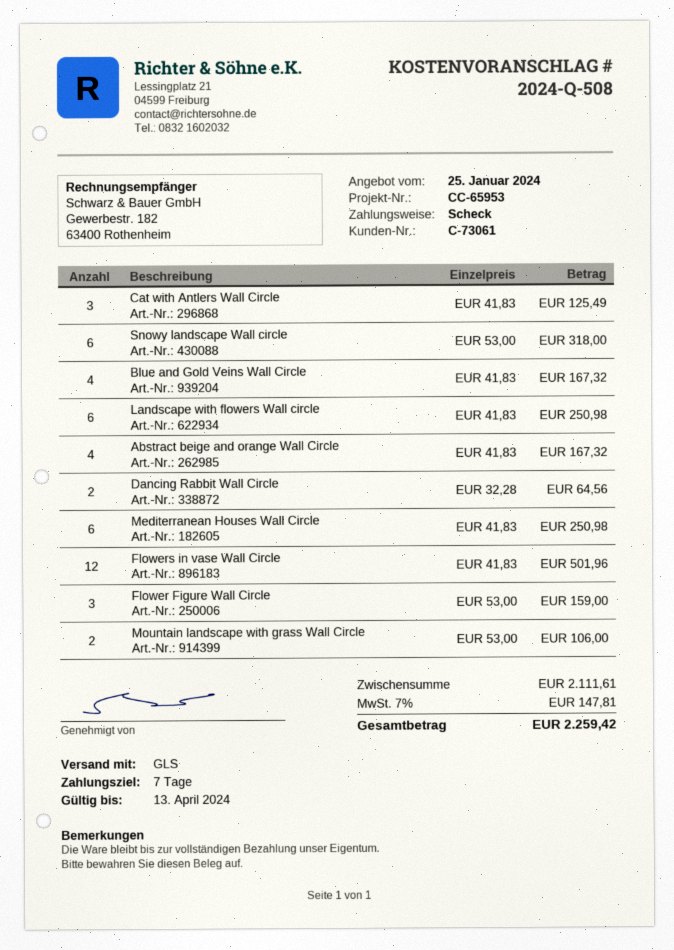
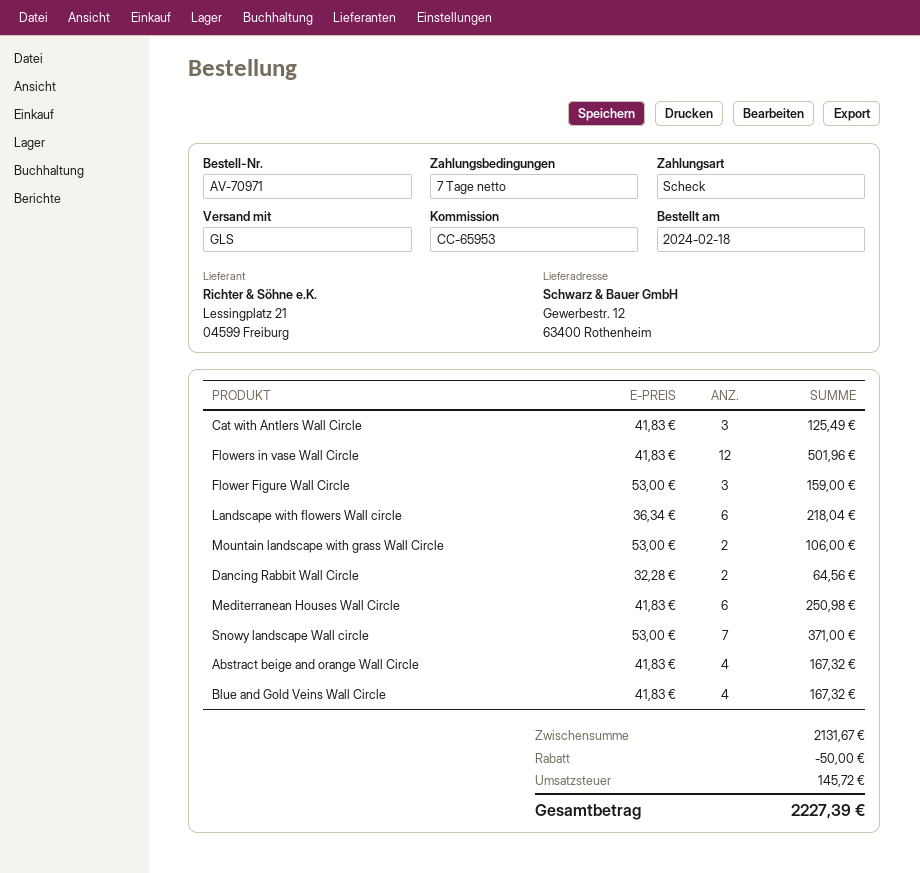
Snowy landscape Wall circle: 6 x 53.00 = 318.00 -> 7 x 53.00 = 371.00
Landscape with flowers Wall circle: 6 x 41.83 = 250.98 -> 6 x 36.34 = 218.04
subtotal: 2111.61 -> 2131.67
discount: none -> 50.00
tax: 147.81 -> 145.72
total: 2259.42 -> 2227.39

